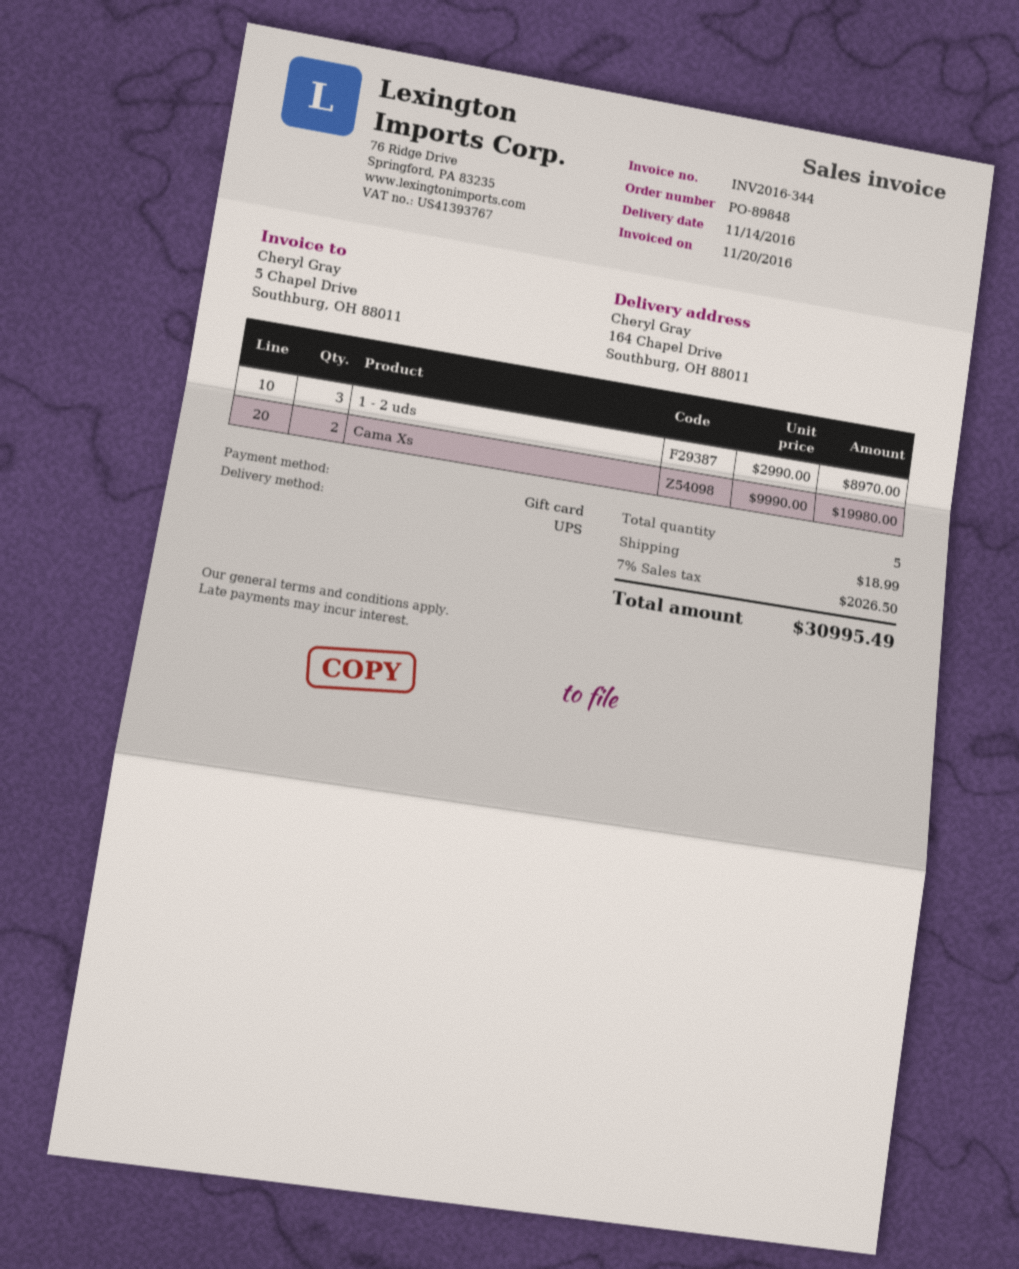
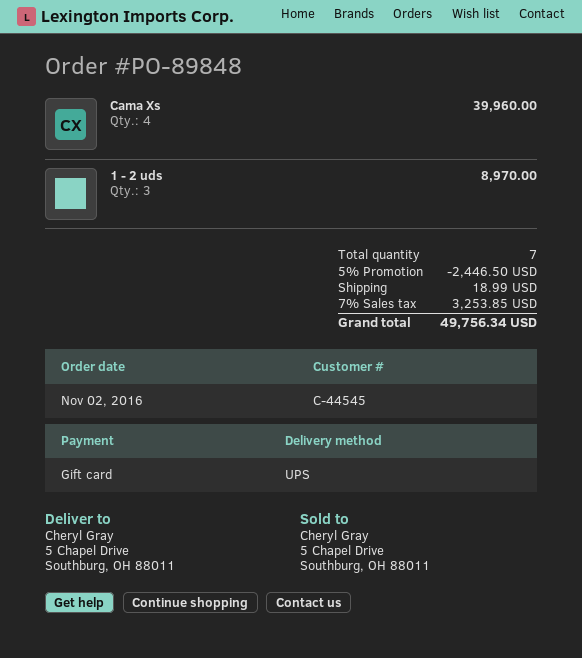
ship to: 164 Chapel Drive, Southburg, OH 88011 -> 5 Chapel Drive, Southburg, OH 88011
Cama Xs: 2 for 19980.00 -> 4 for 39960.00
total quantity: 5 -> 7
discount: none -> 5% = 2446.50
tax: 7% = 2026.50 -> 7% = 3253.85
total: 30995.49 -> 49756.34

